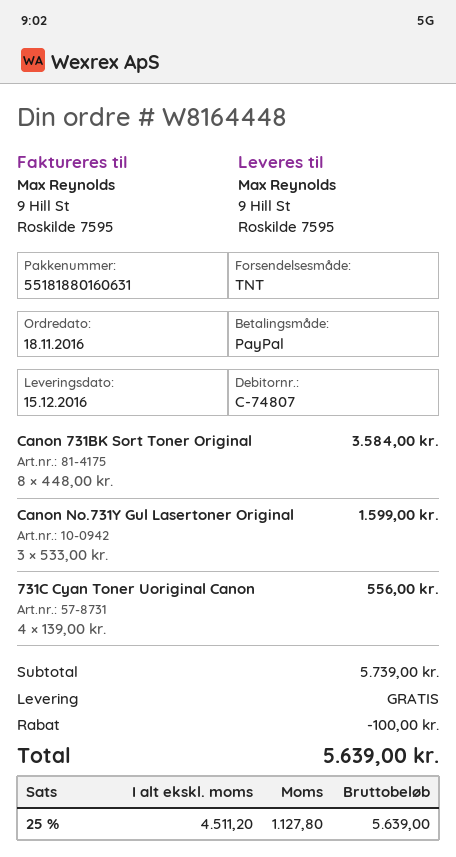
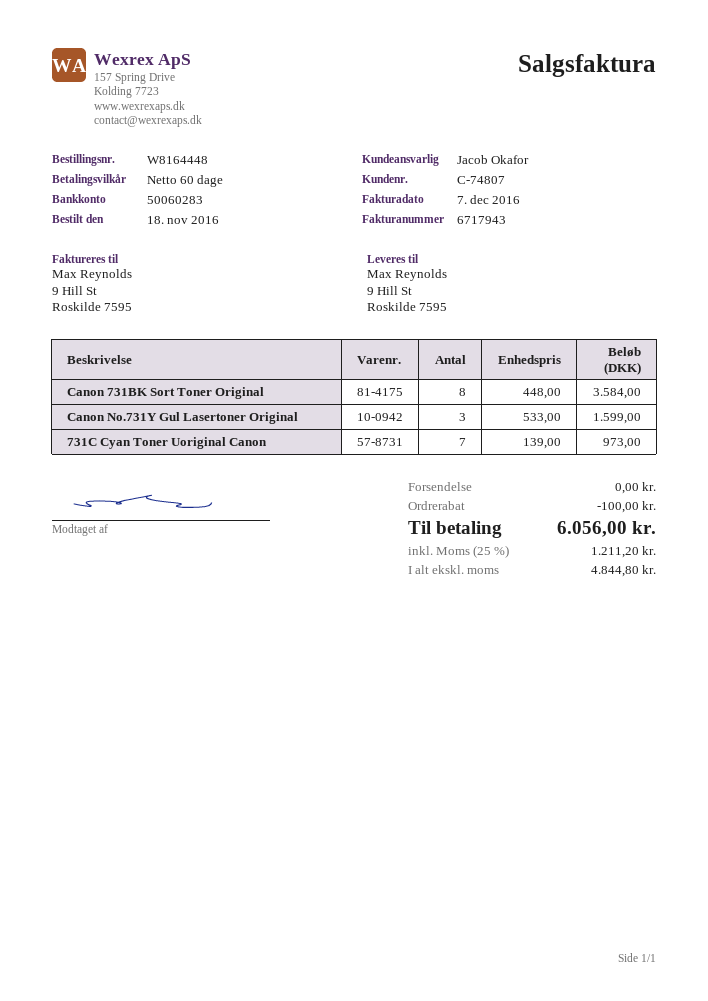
731C Cyan Toner Uoriginal Canon: 4 x 139.00 = 556.00 -> 7 x 139.00 = 973.00
net: 4511.20 -> 4844.80
tax: 25% = 1127.80 -> 25% = 1211.20
total: 5639.00 -> 6056.00

